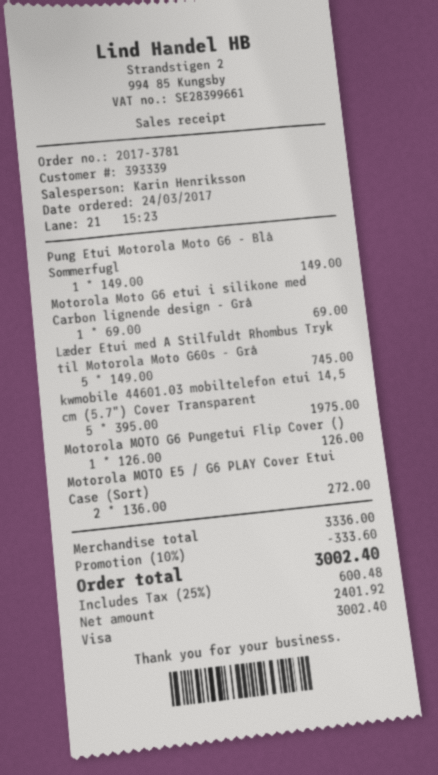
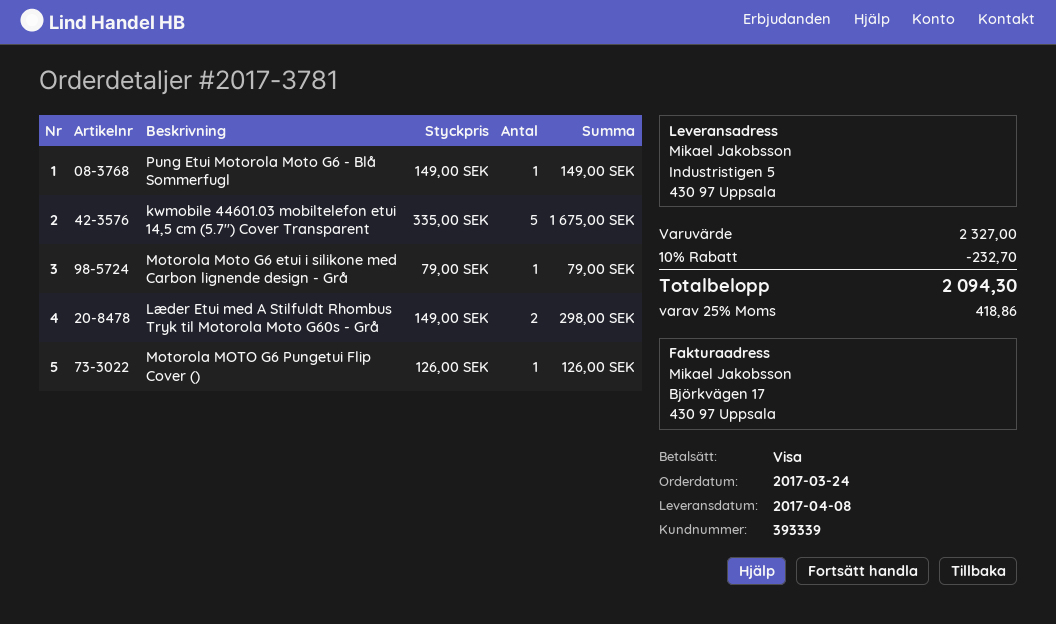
Motorola Moto G6 etui i silikone med Carbon lignende design - Grå: 1 x 69.00 = 69.00 -> 1 x 79.00 = 79.00
Læder Etui med A Stilfuldt Rhombus Tryk til Motorola Moto G60s - Grå: 5 x 149.00 = 745.00 -> 2 x 149.00 = 298.00
kwmobile 44601.03 mobiltelefon etui 14,5 cm (5.7") Cover Transparent: 5 x 395.00 = 1975.00 -> 5 x 335.00 = 1675.00
Motorola MOTO E5 / G6 PLAY Cover Etui Case (Sort): 2 x 136.00 = 272.00 -> none
subtotal: 3336.00 -> 2327.00
discount: 10% = 333.60 -> 10% = 232.70
tax: 25% = 600.48 -> 25% = 418.86
total: 3002.40 -> 2094.30

